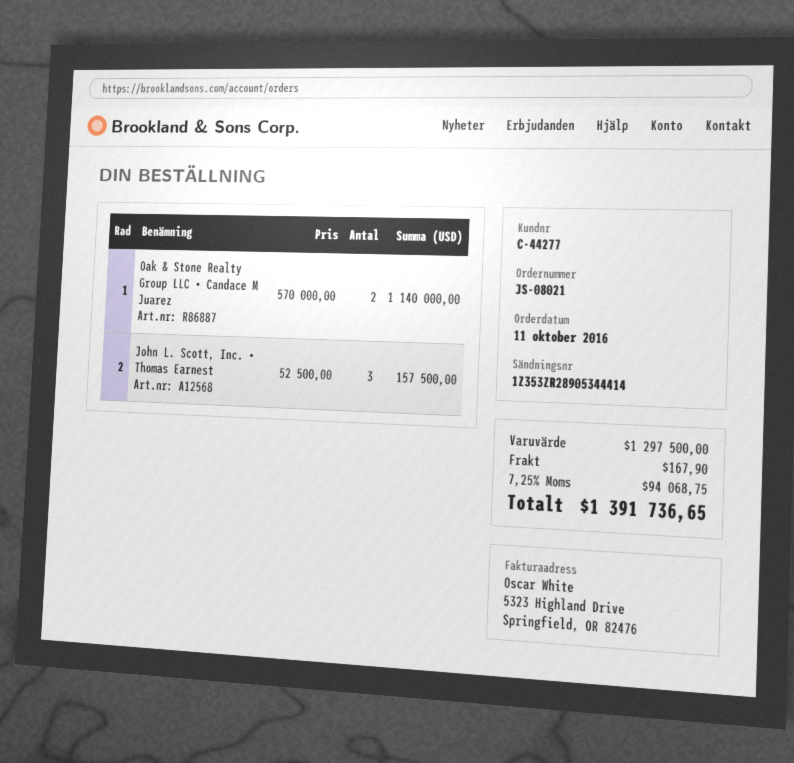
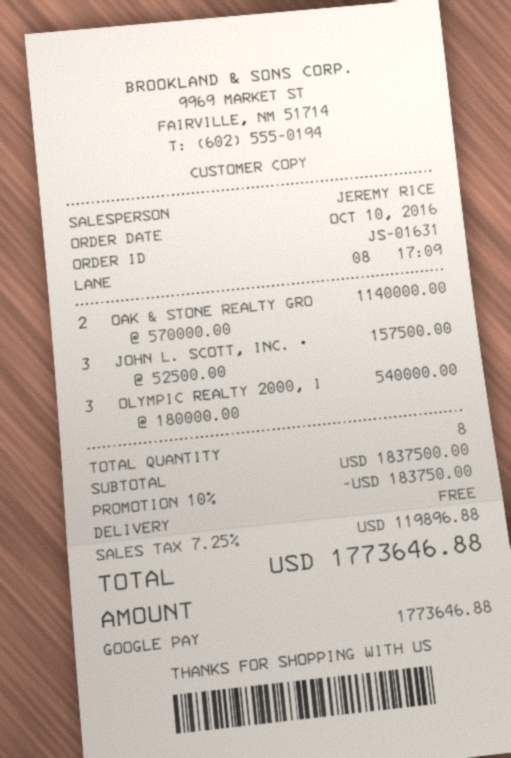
order number: JS-08021 -> JS-01631
order date: 2016-10-11 -> 2016-10-10
OLYMPIC REALTY 2000, I: none -> 3 x 180000.00 = 540000.00
subtotal: 1297500.00 -> 1837500.00
discount: none -> 10% = 183750.00
shipping: 167.90 -> 0.00
tax: 7.25% = 94068.75 -> 7.25% = 119896.88
total: 1391736.65 -> 1773646.88

